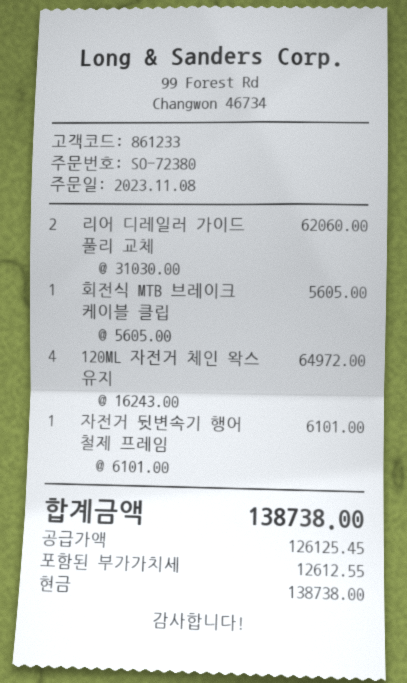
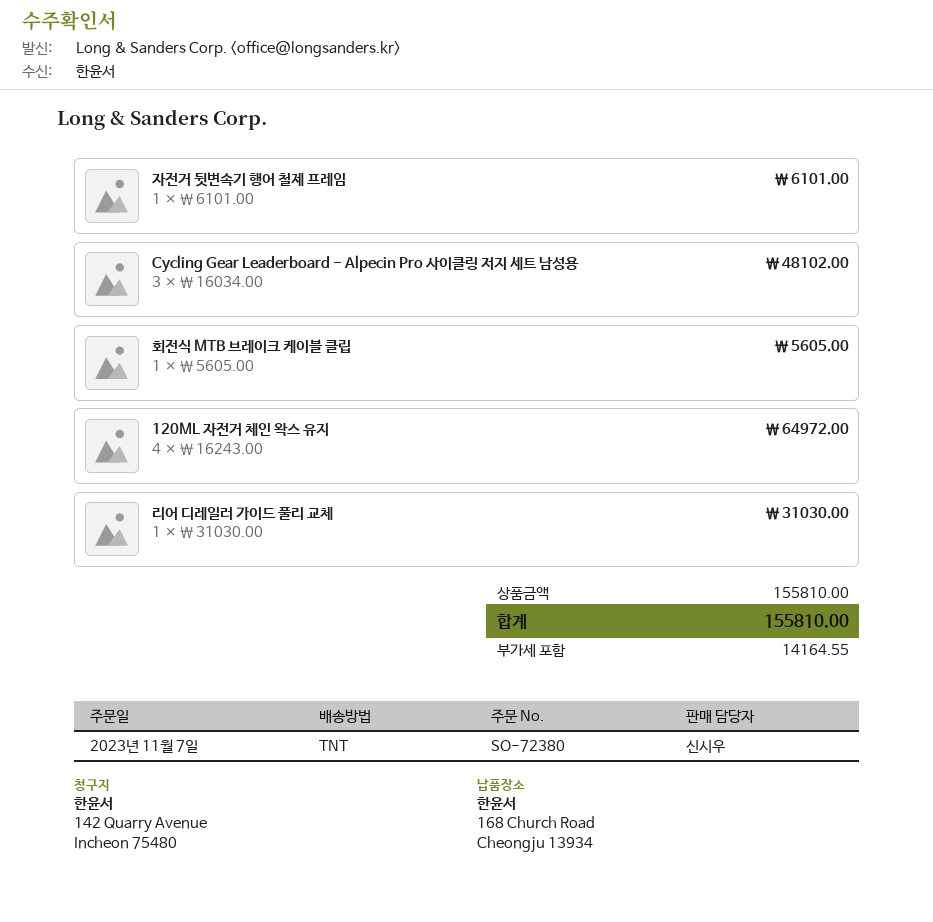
order date: 2023-11-08 -> 2023-11-07
리어 디레일러 가이드 풀리 교체: 2 x 31030.00 = 62060.00 -> 1 x 31030.00 = 31030.00
Cycling Gear Leaderboard - Alpecin Pro 사이클링 저지 세트 남성용: none -> 3 x 16034.00 = 48102.00
tax: 12612.55 -> 14164.55
total: 138738.00 -> 155810.00

